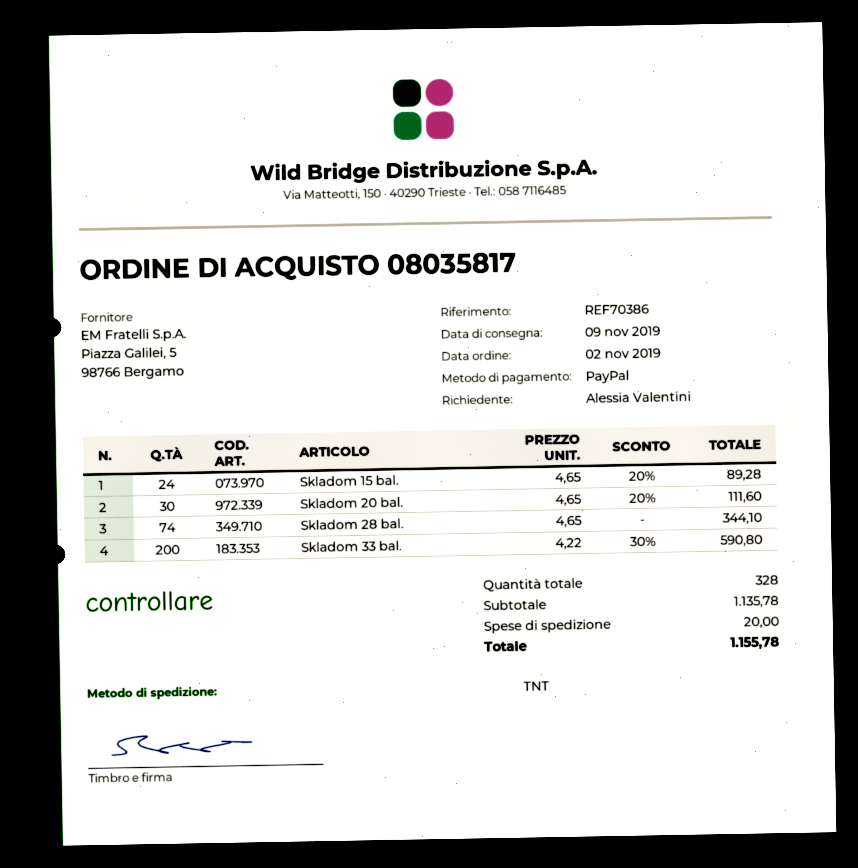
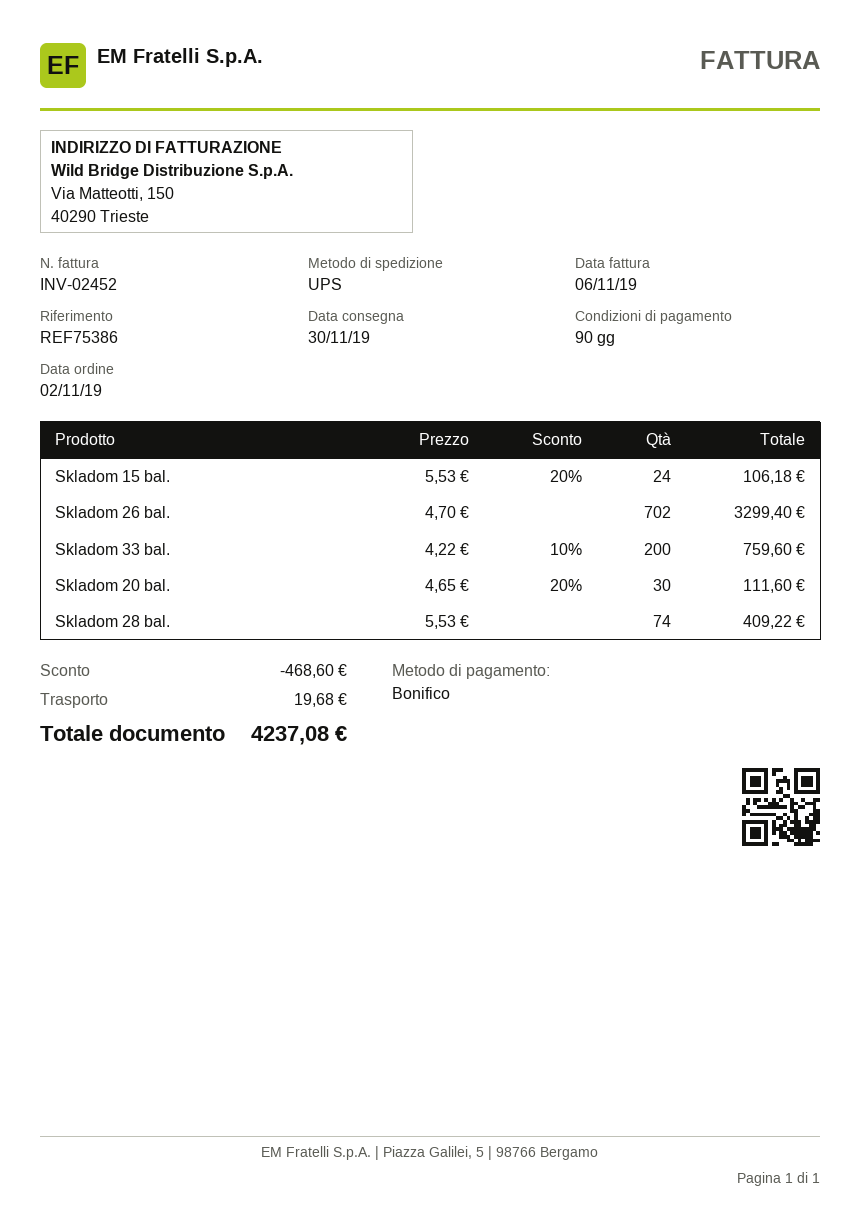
delivery date: 2019-11-09 -> 2019-11-30
reference: REF70386 -> REF75386
payment method: PayPal -> bank transfer
shipping method: TNT -> UPS
Skladom 15 bal.: 24 x 4.65 - 20% = 89.28 -> 24 x 5.53 - 20% = 106.18
Skladom 28 bal.: 74 x 4.65 = 344.10 -> 74 x 5.53 = 409.22
Skladom 33 bal.: 200 x 4.22 - 30% = 590.80 -> 200 x 4.22 - 10% = 759.60
Skladom 26 bal.: none -> 702 x 4.70 = 3299.40
discount: none -> 468.60
shipping: 20.00 -> 19.68
total: 1155.78 -> 4237.08

